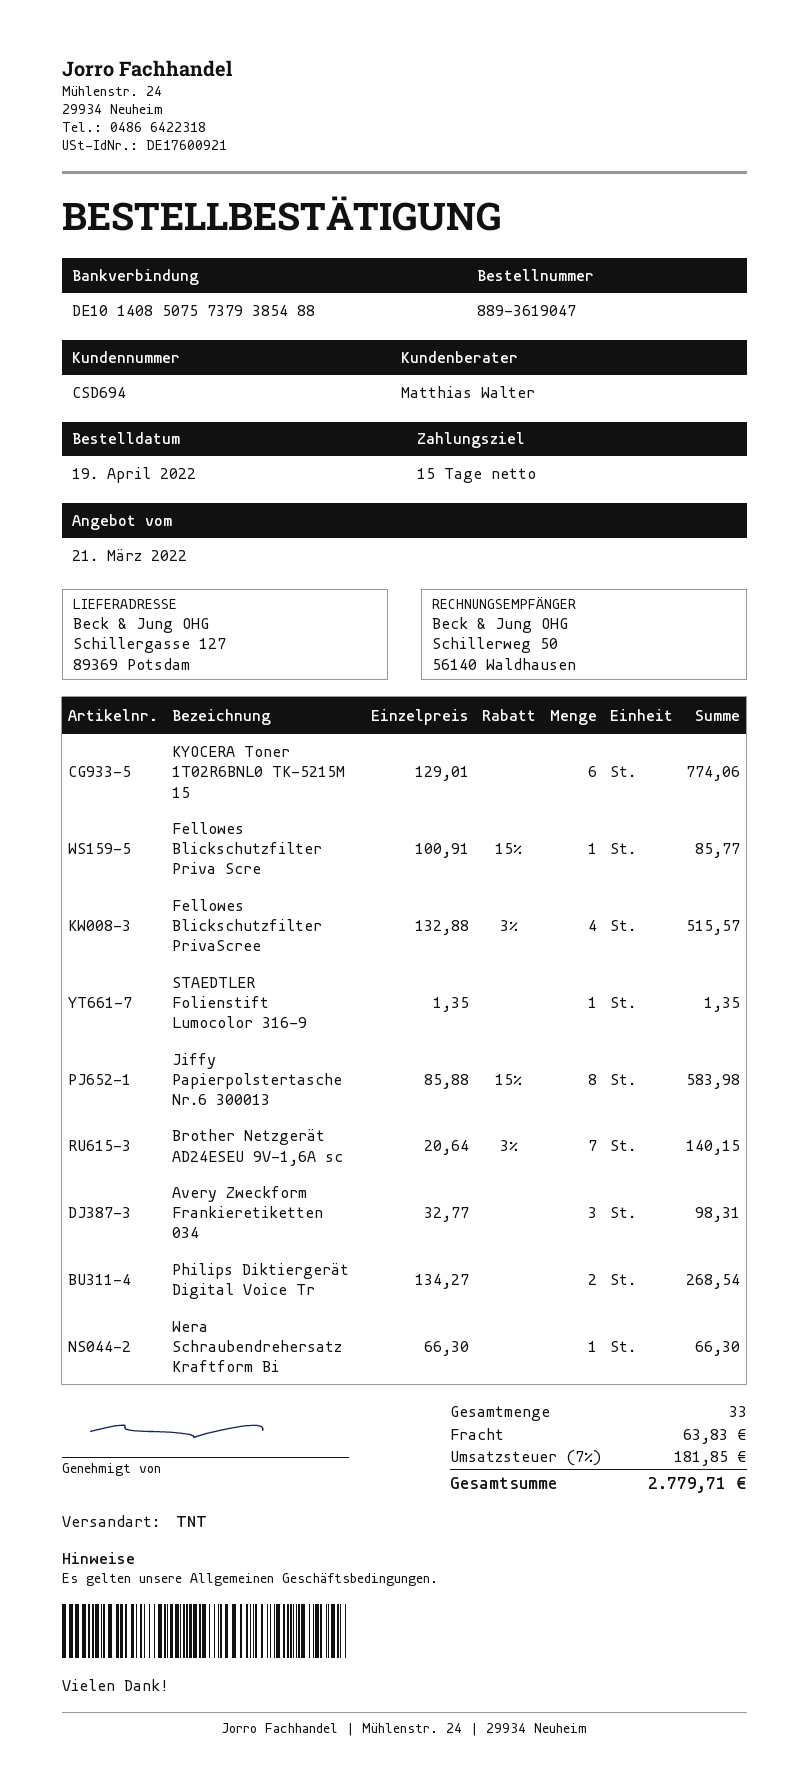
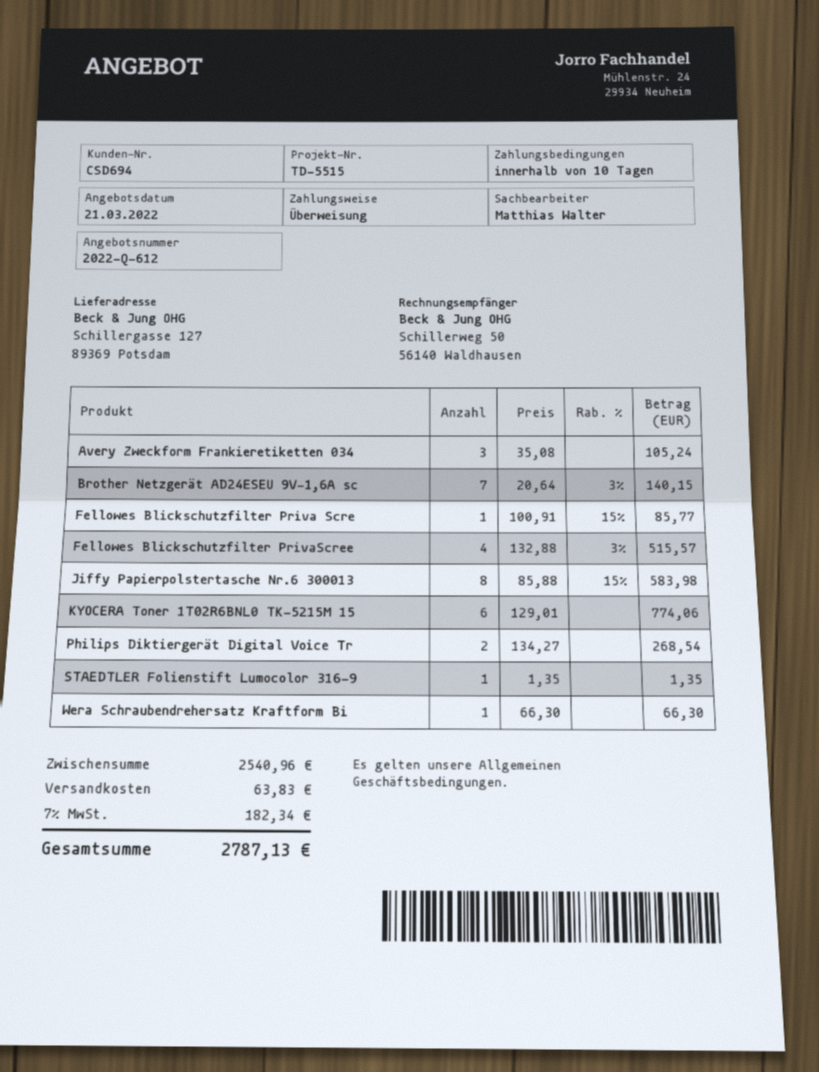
payment terms: 15 days -> 10 days
Avery Zweckform Frankieretiketten 034: 3 x 32.77 = 98.31 -> 3 x 35.08 = 105.24
tax: 7% = 181.85 -> 7% = 182.34
total: 2779.71 -> 2787.13

